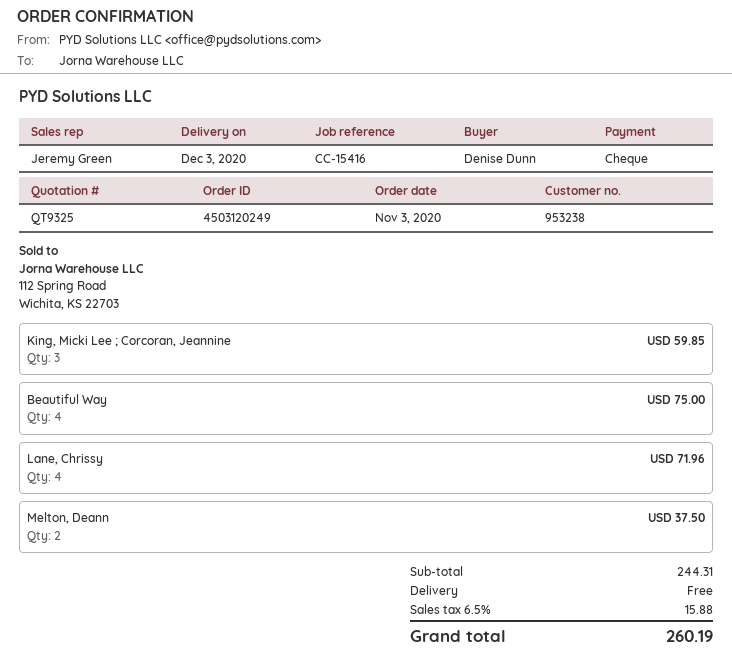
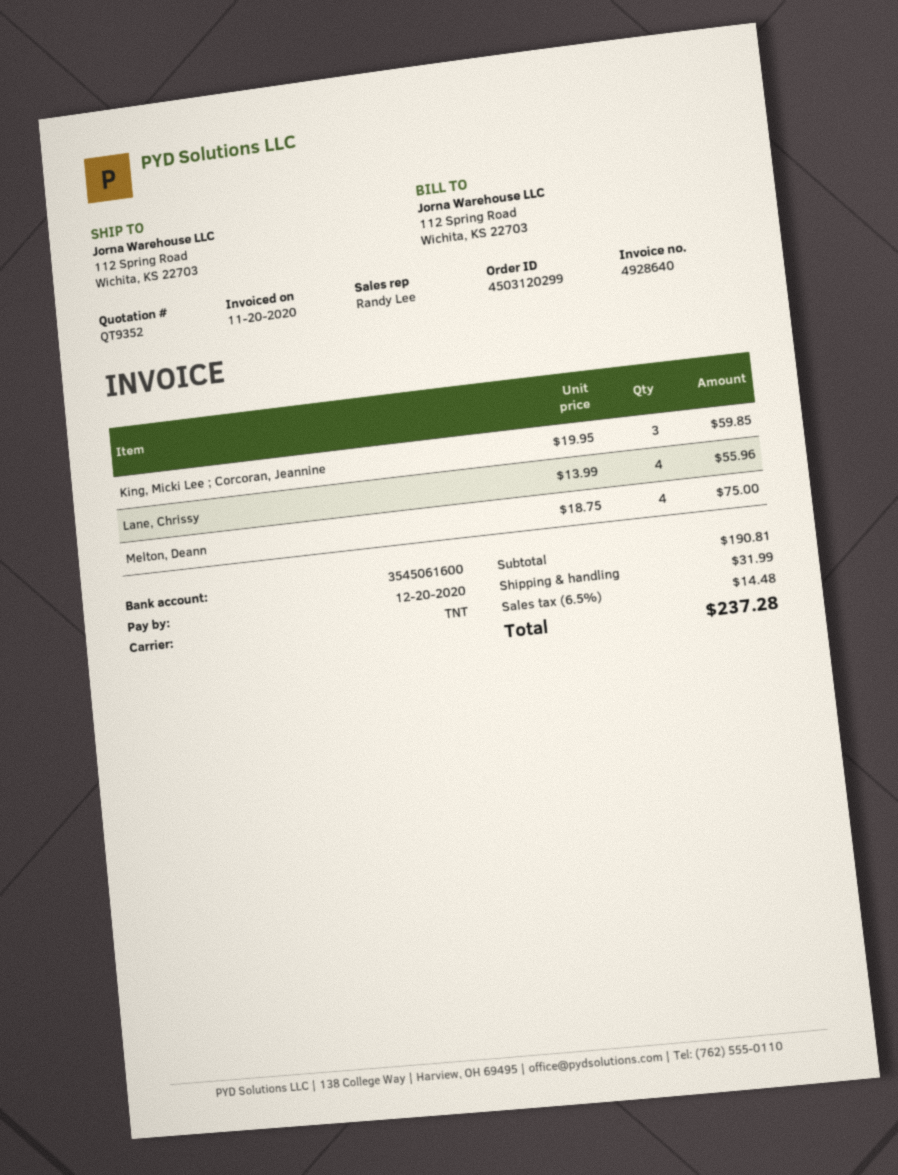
quote number: QT9325 -> QT9352
order number: 4503120249 -> 4503120299
sales rep: Jeremy Green -> Randy Lee
Beautiful Way: 4 for 75.00 -> none
Lane, Chrissy: 4 for 71.96 -> 4 for 55.96
Melton, Deann: 2 for 37.50 -> 4 for 75.00
subtotal: 244.31 -> 190.81
shipping: 0.00 -> 31.99
tax: 6.5% = 15.88 -> 6.5% = 14.48
total: 260.19 -> 237.28

